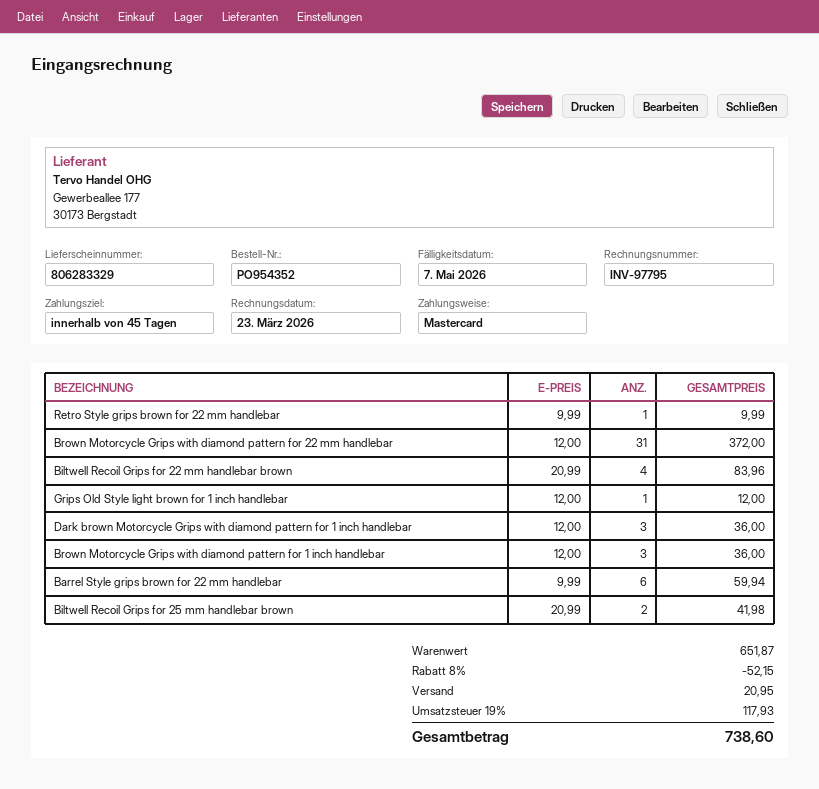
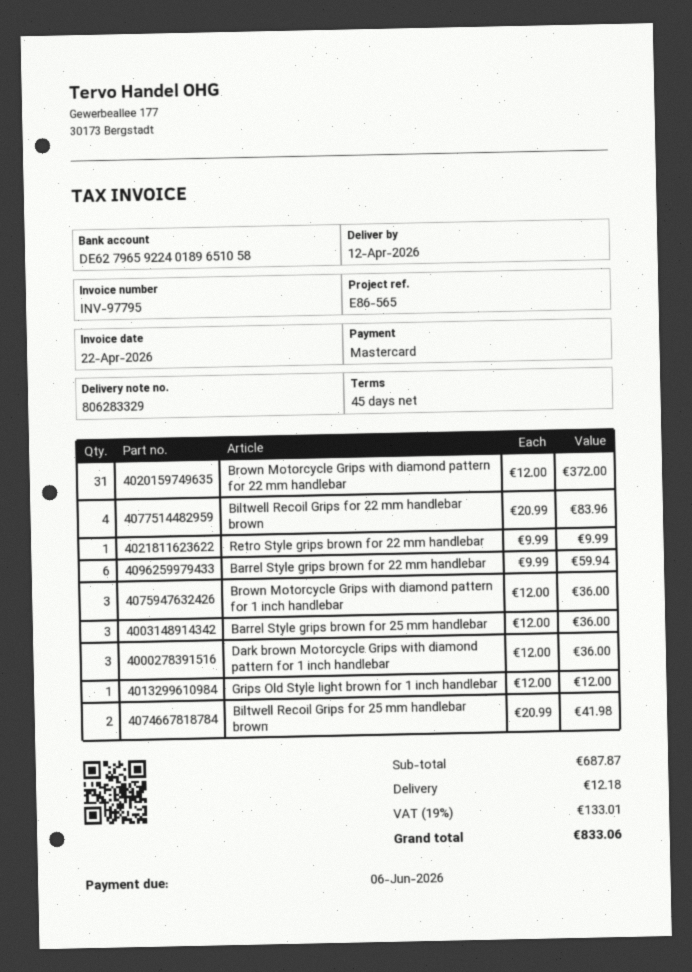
invoice date: 2026-03-23 -> 2026-04-22
due date: 2026-05-07 -> 2026-06-06
Barrel Style grips brown for 25 mm handlebar: none -> 3 x 12.00 = 36.00
subtotal: 651.87 -> 687.87
discount: 8% = 52.15 -> none
shipping: 20.95 -> 12.18
tax: 19% = 117.93 -> 19% = 133.01
total: 738.60 -> 833.06

